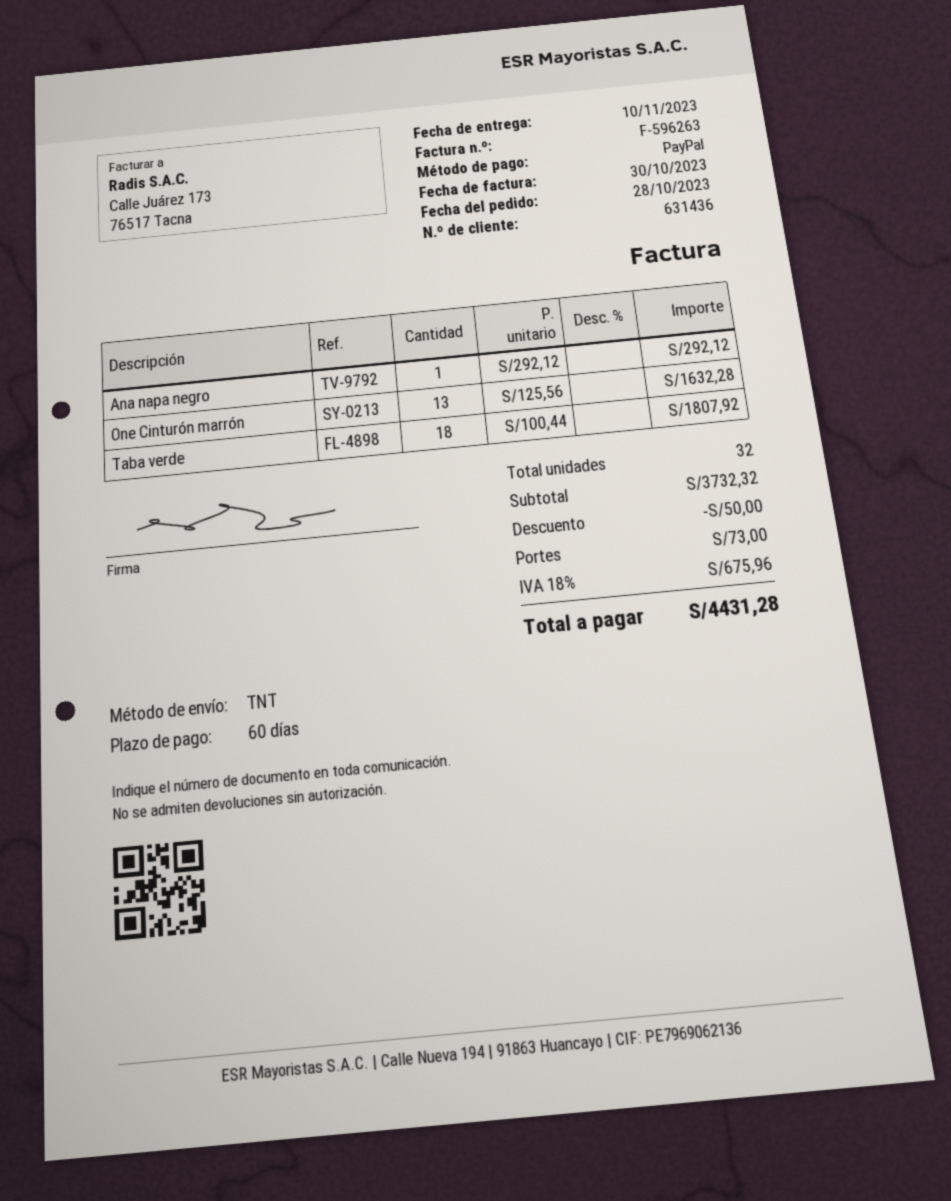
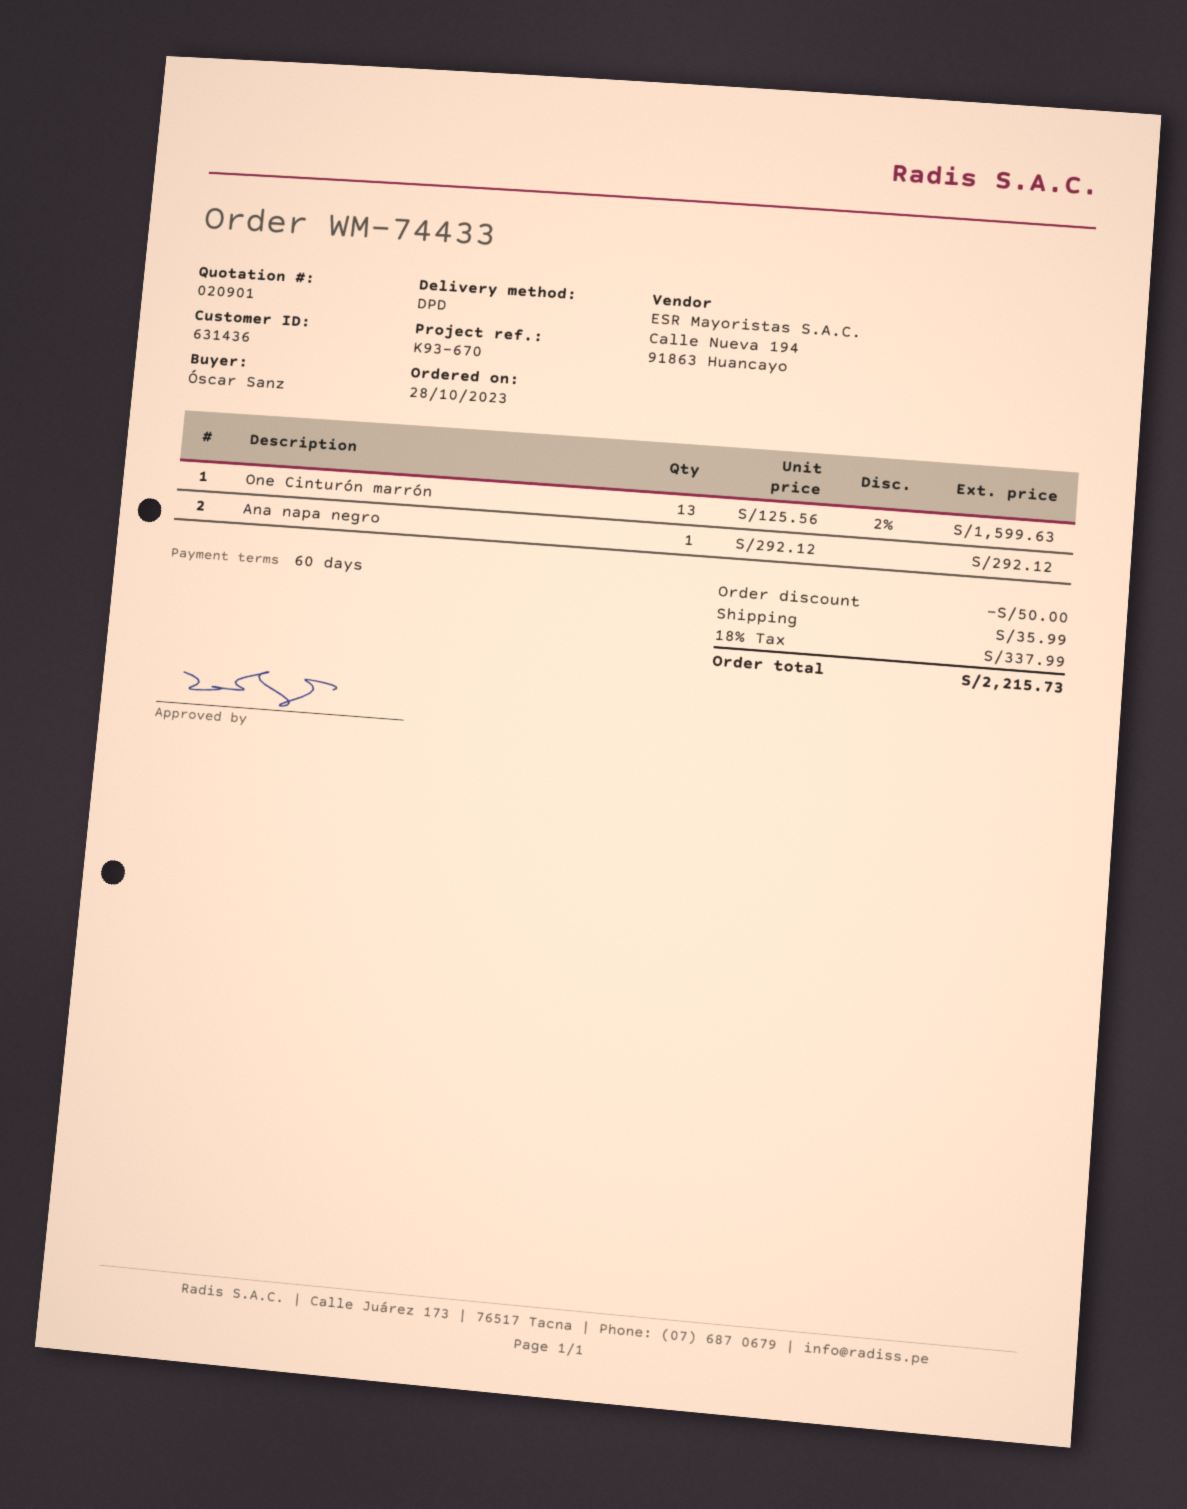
shipping method: TNT -> DPD
One Cinturón marrón: 13 x 125.56 = 1632.28 -> 13 x 125.56 - 2% = 1599.63
Taba verde: 18 x 100.44 = 1807.92 -> none
shipping: 73.00 -> 35.99
tax: 18% = 675.96 -> 18% = 337.99
total: 4431.28 -> 2215.73

